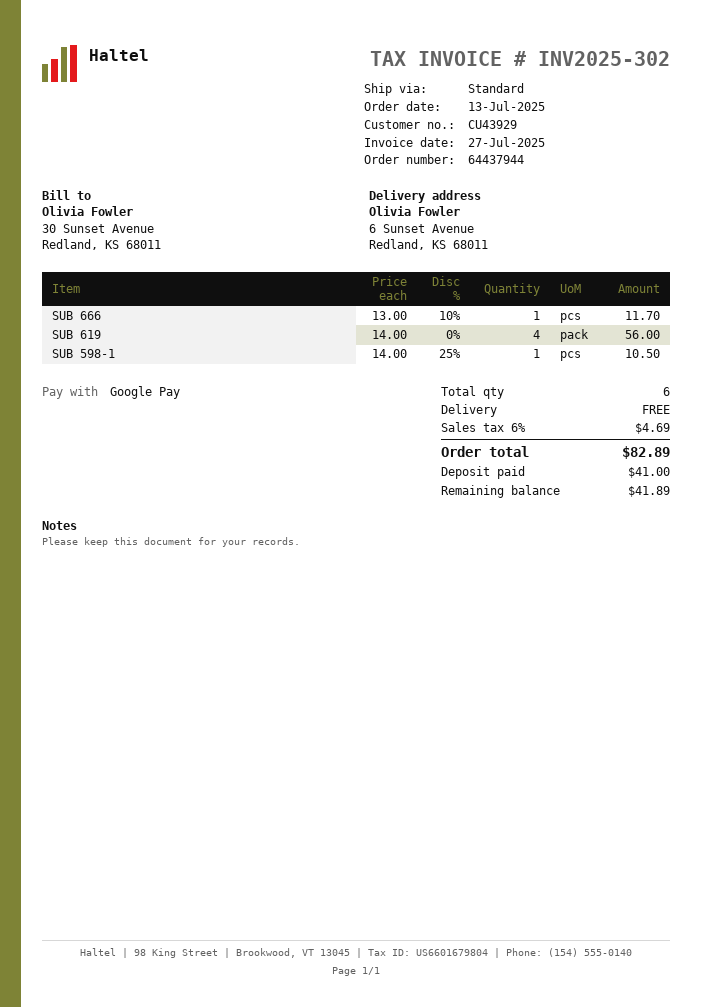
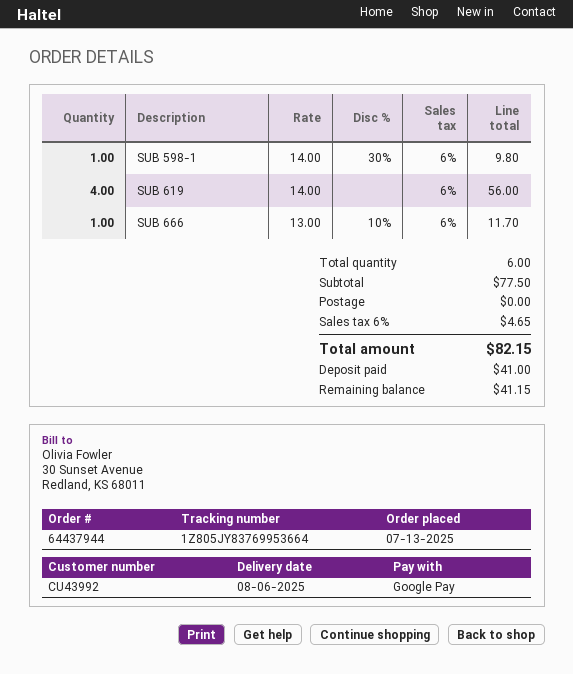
customer number: CU43929 -> CU43992
SUB 598-1: 1 x 14.00 - 25% = 10.50 -> 1 x 14.00 - 30% = 9.80
tax: 6% = 4.69 -> 6% = 4.65
total: 82.89 -> 82.15
balance: 41.89 -> 41.15

